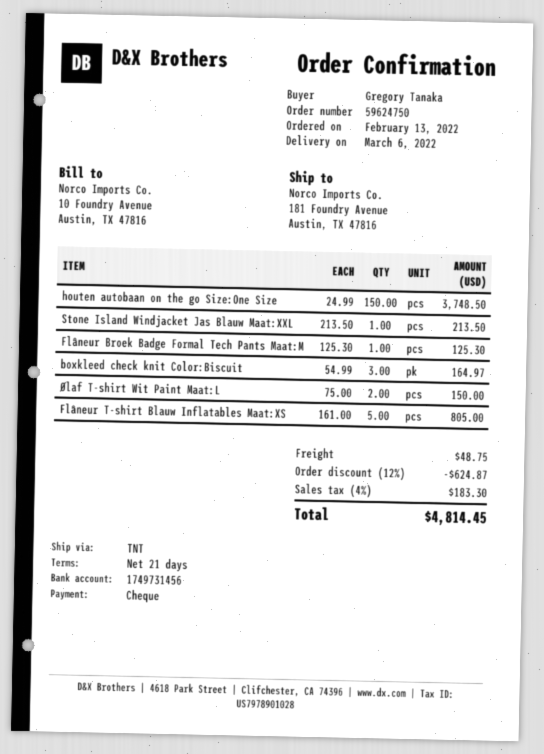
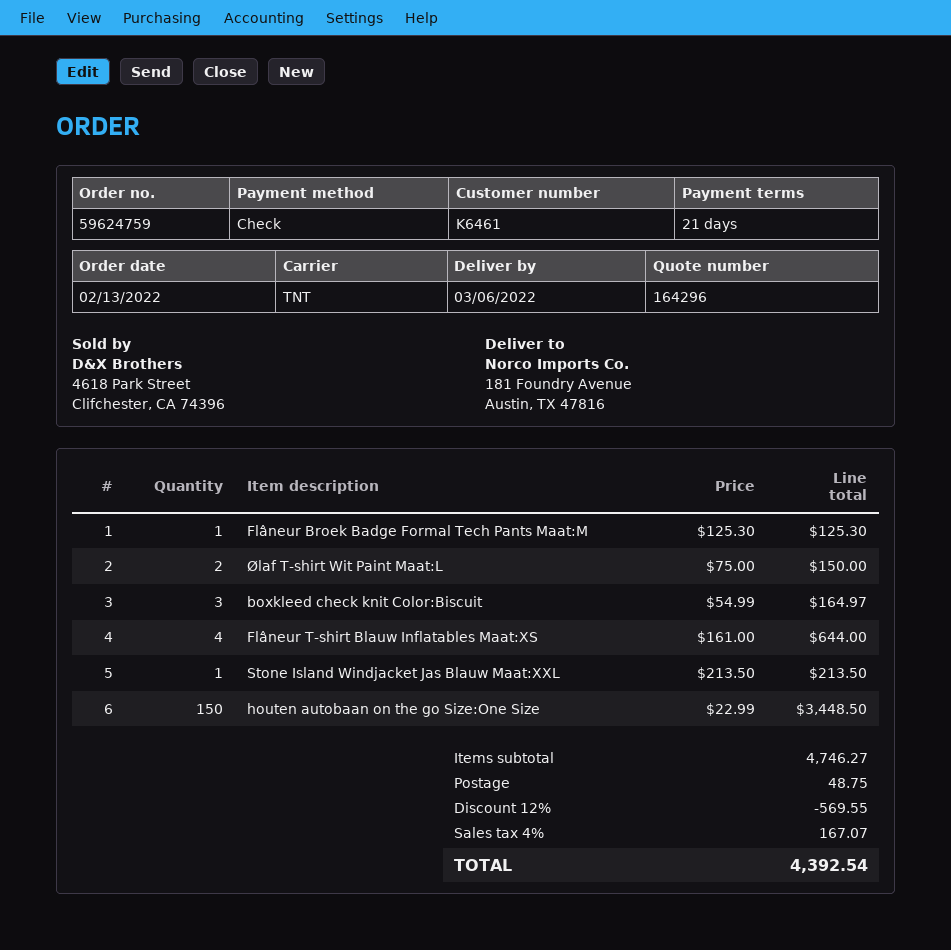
order number: 59624750 -> 59624759
houten autobaan on the go Size:One Size: 150 x 24.99 = 3748.50 -> 150 x 22.99 = 3448.50
Flâneur T-shirt Blauw Inflatables Maat:XS: 5 x 161.00 = 805.00 -> 4 x 161.00 = 644.00
discount: 12% = 624.87 -> 12% = 569.55
tax: 4% = 183.30 -> 4% = 167.07
total: 4814.45 -> 4392.54

